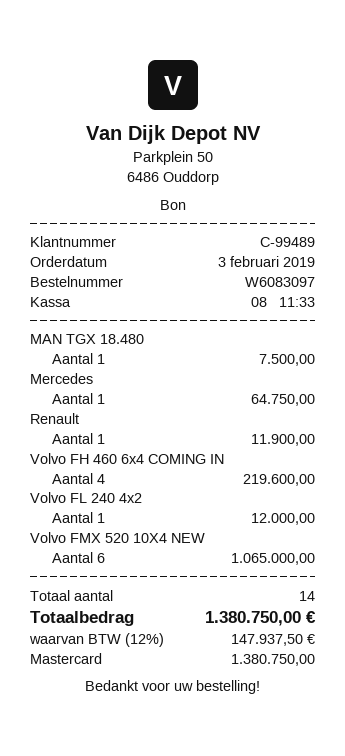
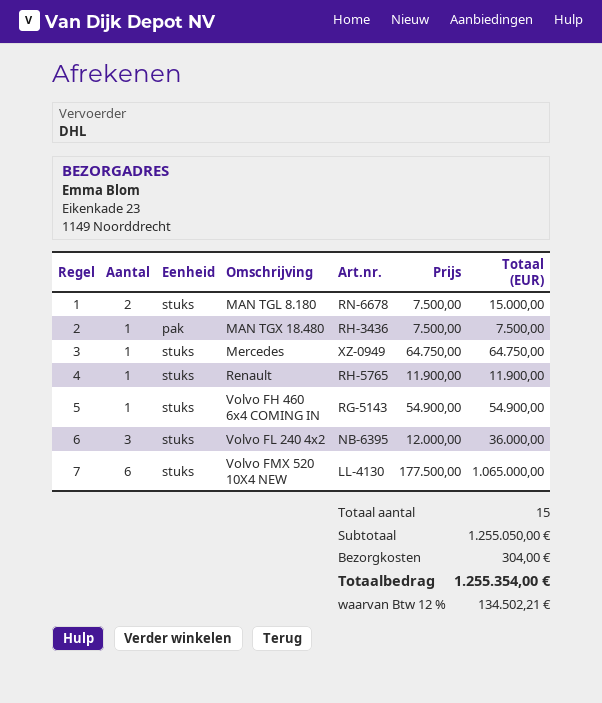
Volvo FH 460 6x4 COMING IN: 4 for 219600.00 -> 1 for 54900.00
Volvo FL 240 4x2: 1 for 12000.00 -> 3 for 36000.00
MAN TGL 8.180: none -> 2 for 15000.00
total quantity: 14 -> 15
shipping: none -> 304.00
tax: 12% = 147937.50 -> 12% = 134502.21
total: 1380750.00 -> 1255354.00

